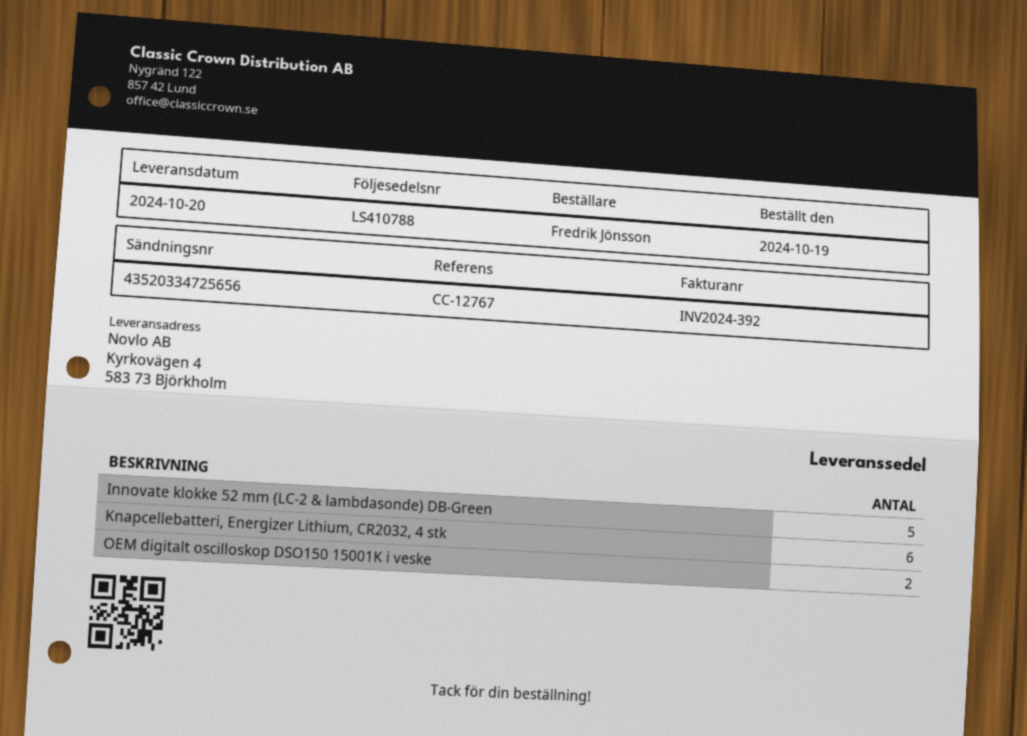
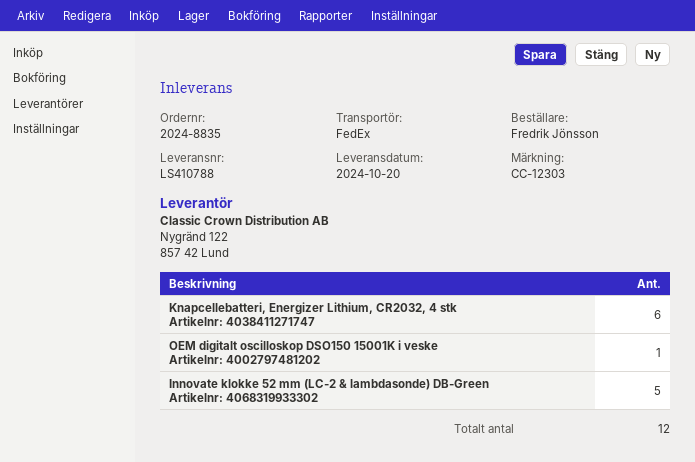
reference: CC-12767 -> CC-12303
OEM digitalt oscilloskop DSO150 15001K i veske: 2 -> 1

